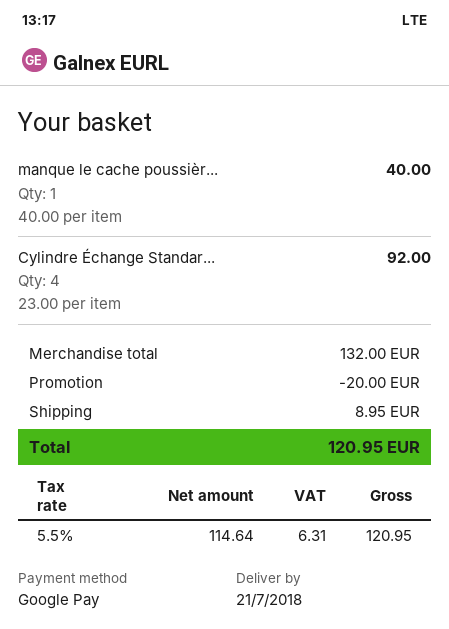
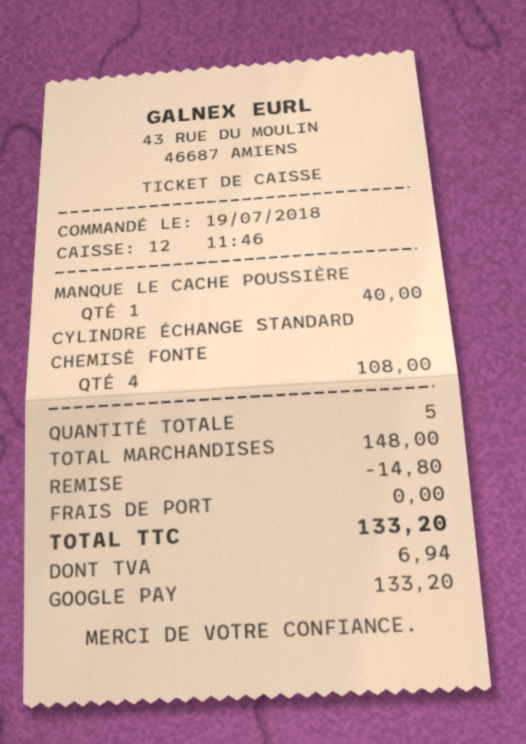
Cylindre Échange Standar...: 4 for 92.00 -> 4 for 108.00
subtotal: 132.00 -> 148.00
discount: 20.00 -> 14.80
shipping: 8.95 -> 0.00
tax: 6.31 -> 6.94
total: 120.95 -> 133.20

